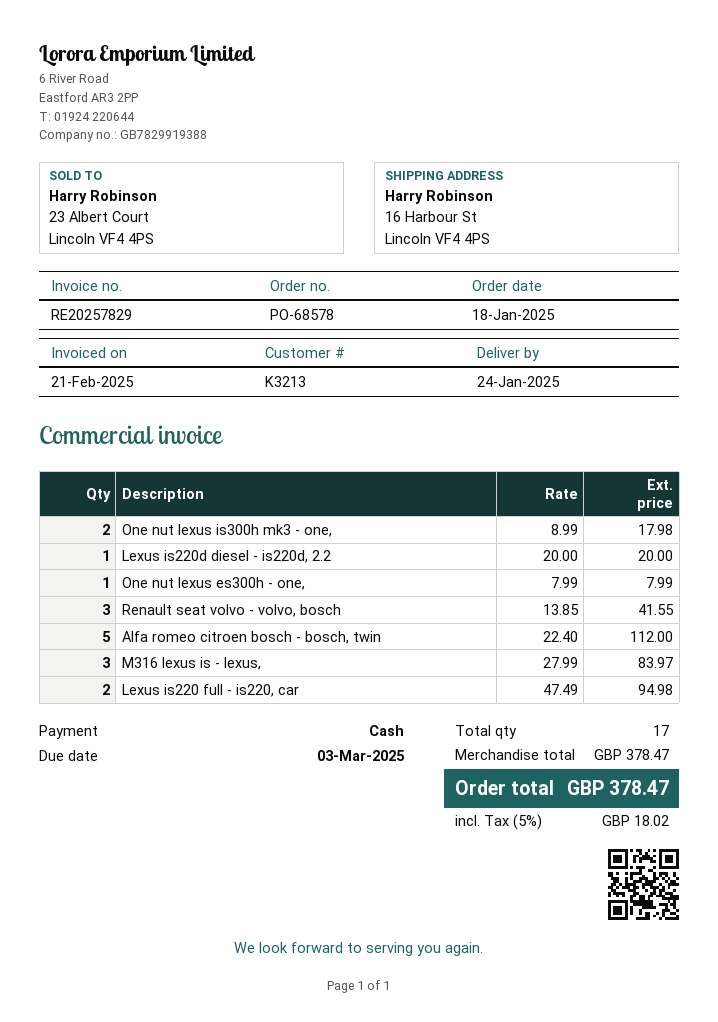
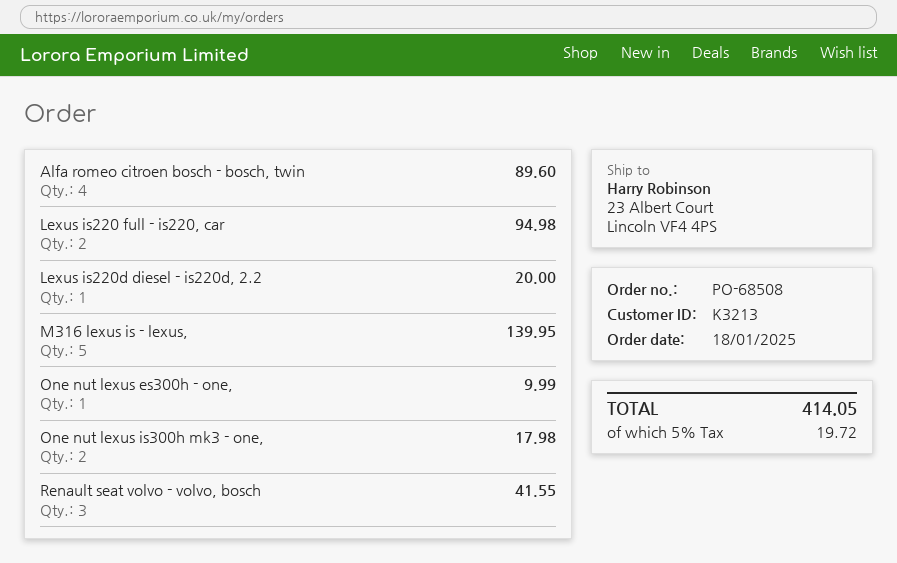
order number: PO-68578 -> PO-68508
ship to: 16 Harbour St, Lincoln VF4 4PS -> 23 Albert Court, Lincoln VF4 4PS
One nut lexus es300h - one,: 1 for 7.99 -> 1 for 9.99
Alfa romeo citroen bosch - bosch, twin: 5 for 112.00 -> 4 for 89.60
M316 lexus is - lexus,: 3 for 83.97 -> 5 for 139.95
tax: 5% = 18.02 -> 5% = 19.72
total: 378.47 -> 414.05

